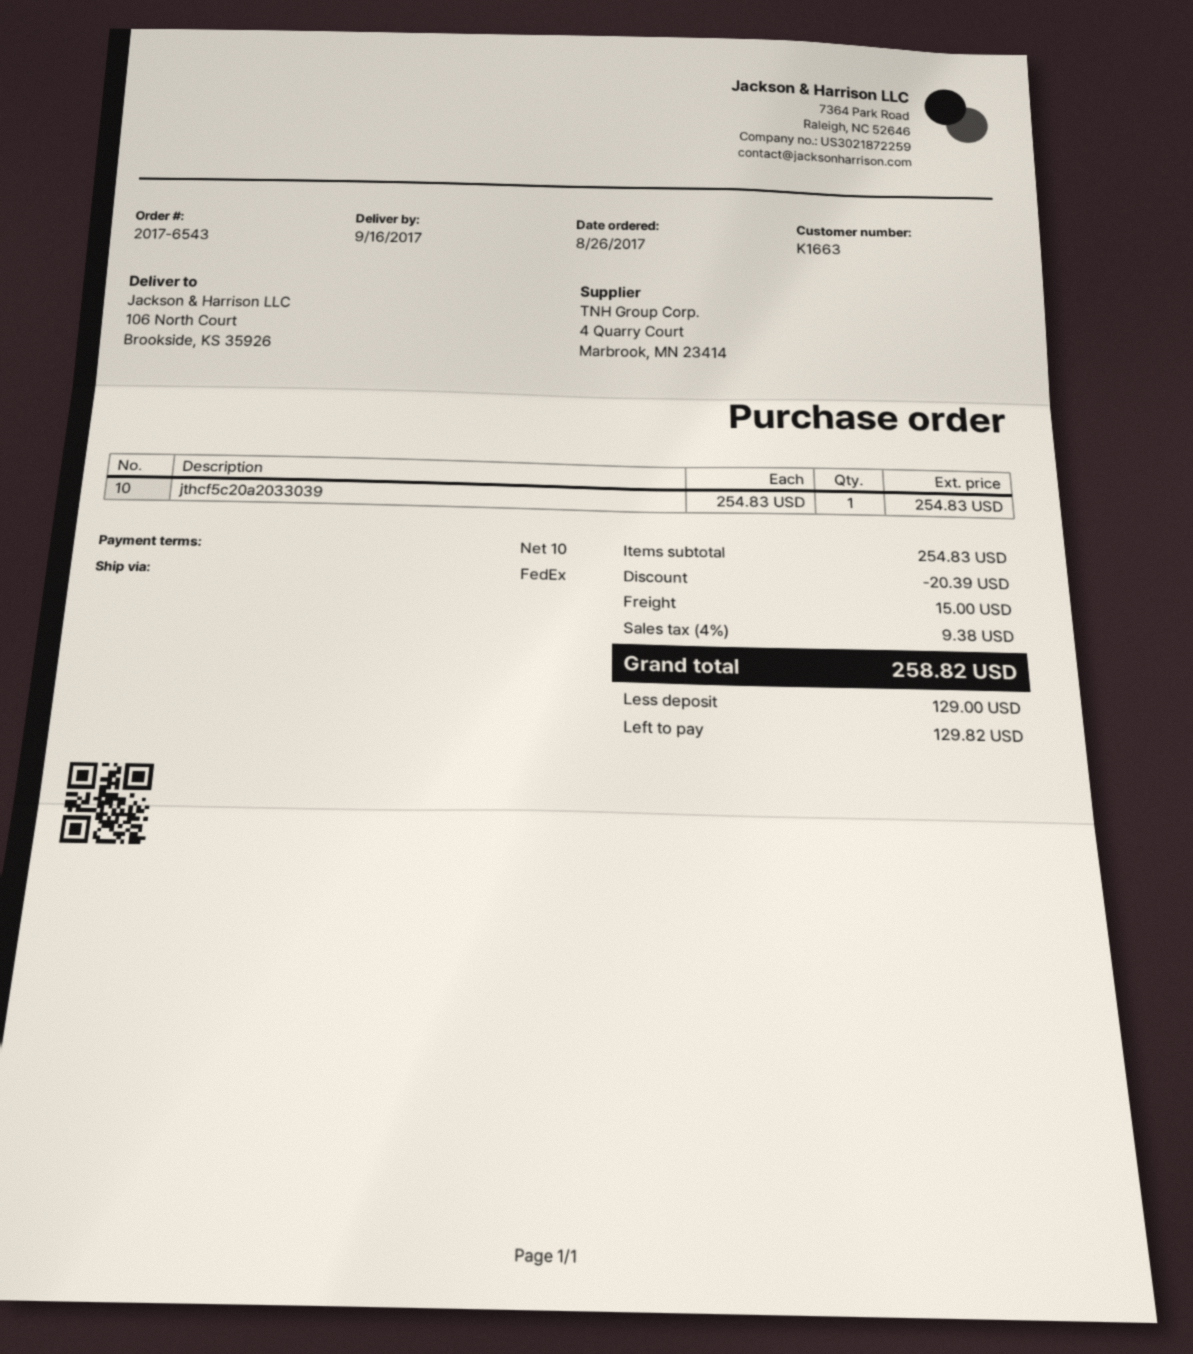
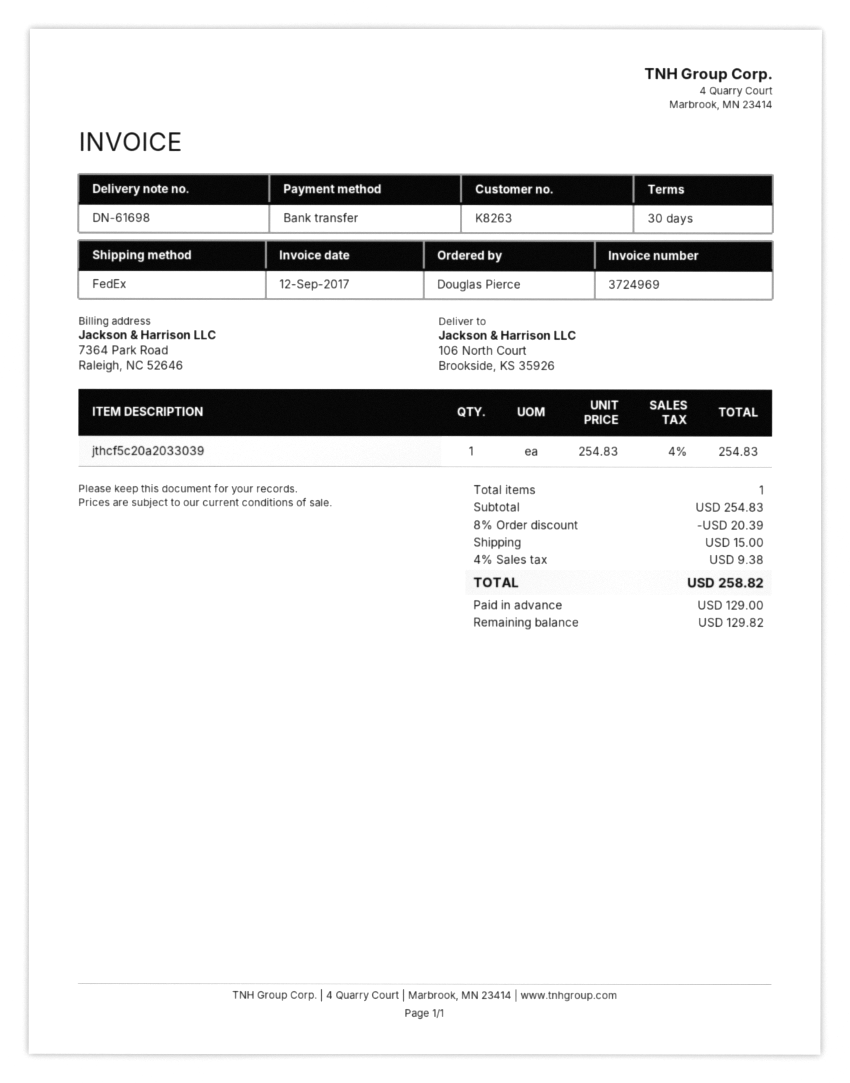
payment terms: 10 days -> 30 days
customer number: K1663 -> K8263

